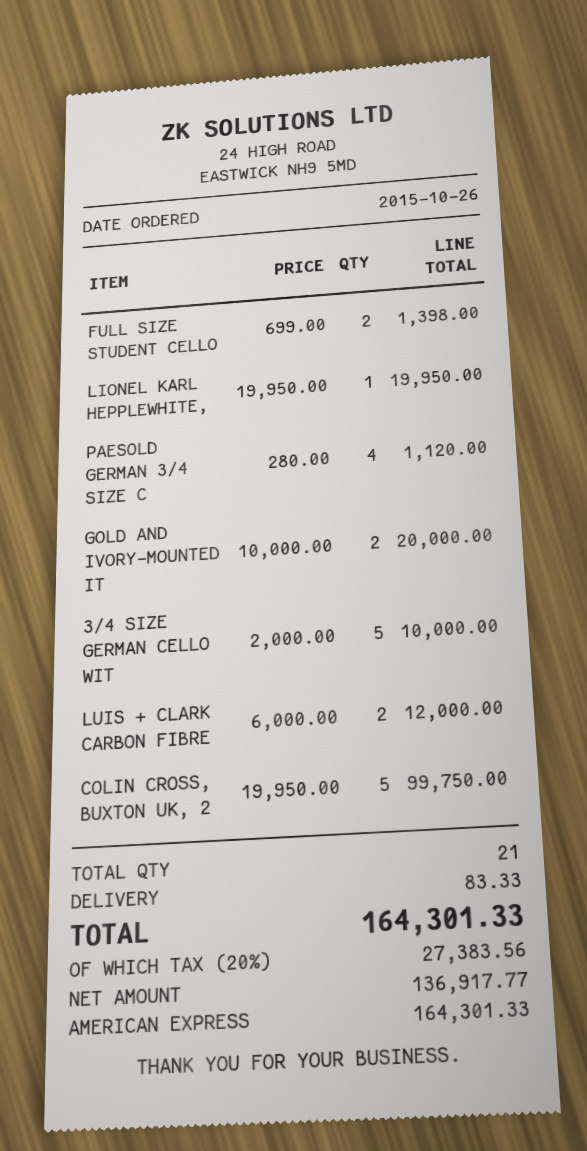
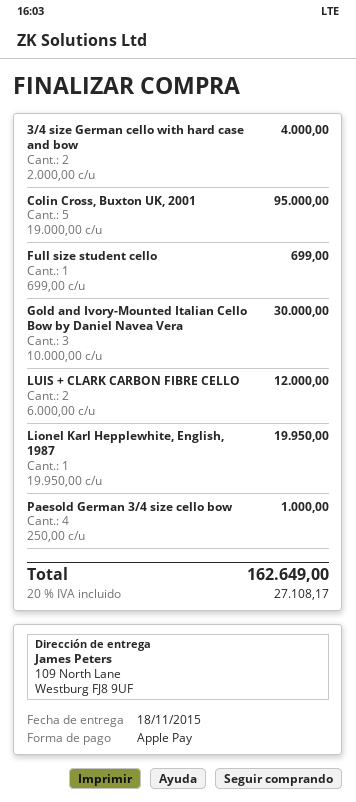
payment method: American Express -> Apple Pay
FULL SIZE STUDENT CELLO: 2 x 699.00 = 1398.00 -> 1 x 699.00 = 699.00
PAESOLD GERMAN 3/4 SIZE C: 4 x 280.00 = 1120.00 -> 4 x 250.00 = 1000.00
GOLD AND IVORY-MOUNTED IT: 2 x 10000.00 = 20000.00 -> 3 x 10000.00 = 30000.00
3/4 SIZE GERMAN CELLO WIT: 5 x 2000.00 = 10000.00 -> 2 x 2000.00 = 4000.00
COLIN CROSS, BUXTON UK, 2: 5 x 19950.00 = 99750.00 -> 5 x 19000.00 = 95000.00
shipping: 83.33 -> none
tax: 20% = 27383.56 -> 20% = 27108.17
total: 164301.33 -> 162649.00

